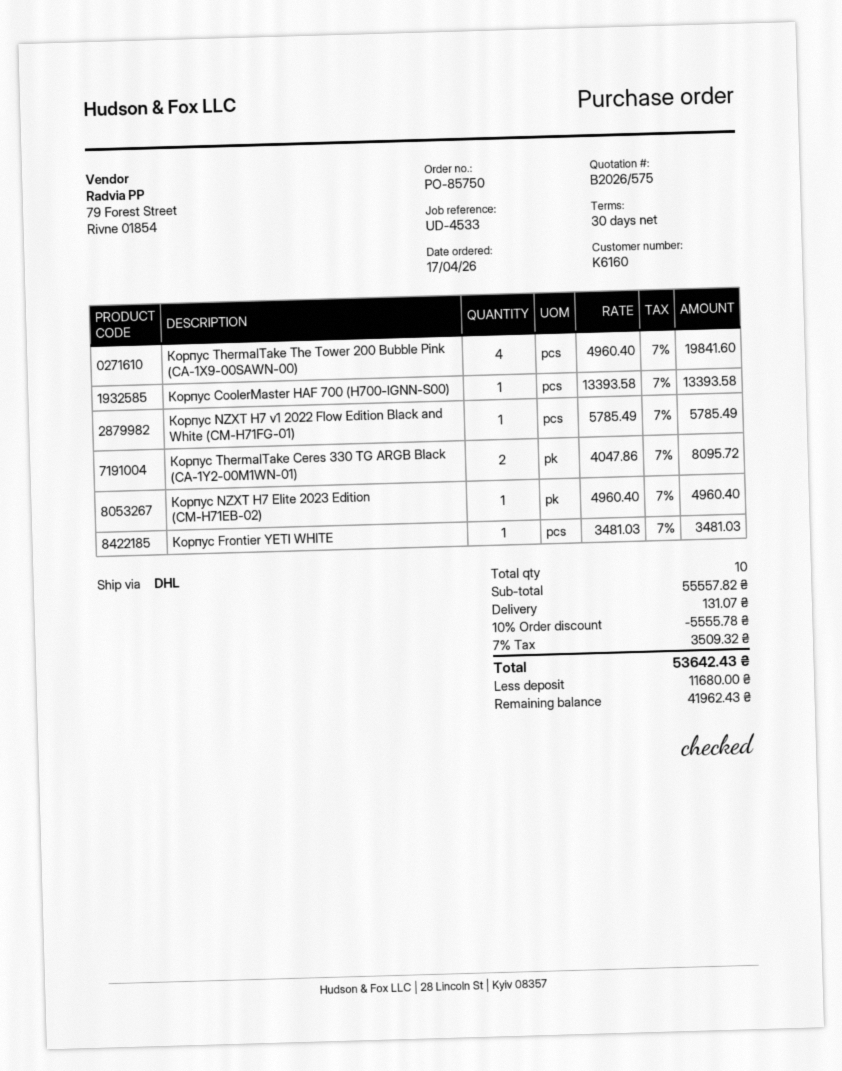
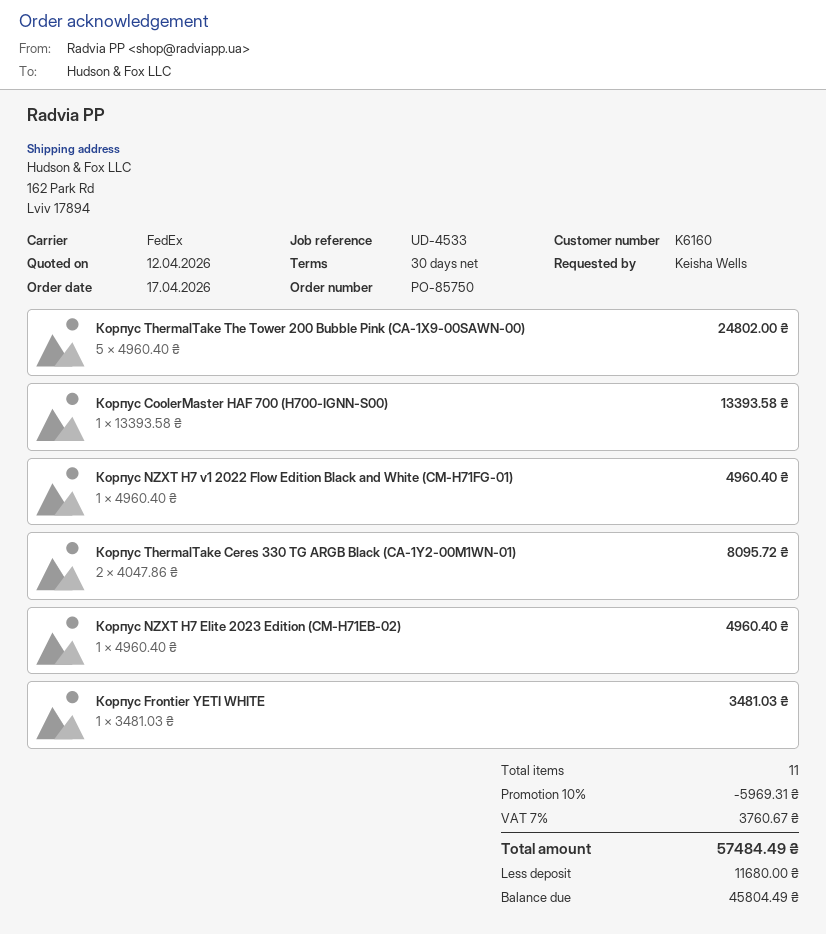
shipping method: DHL -> FedEx
Корпус ThermalTake The Tower 200 Bubble Pink (CA-1X9-00SAWN-00): 4 x 4960.40 = 19841.60 -> 5 x 4960.40 = 24802.00
Корпус NZXT H7 v1 2022 Flow Edition Black and White (CM-H71FG-01): 1 x 5785.49 = 5785.49 -> 1 x 4960.40 = 4960.40
total quantity: 10 -> 11
discount: 10% = 5555.78 -> 10% = 5969.31
shipping: 131.07 -> none
tax: 7% = 3509.32 -> 7% = 3760.67
total: 53642.43 -> 57484.49
balance: 41962.43 -> 45804.49

